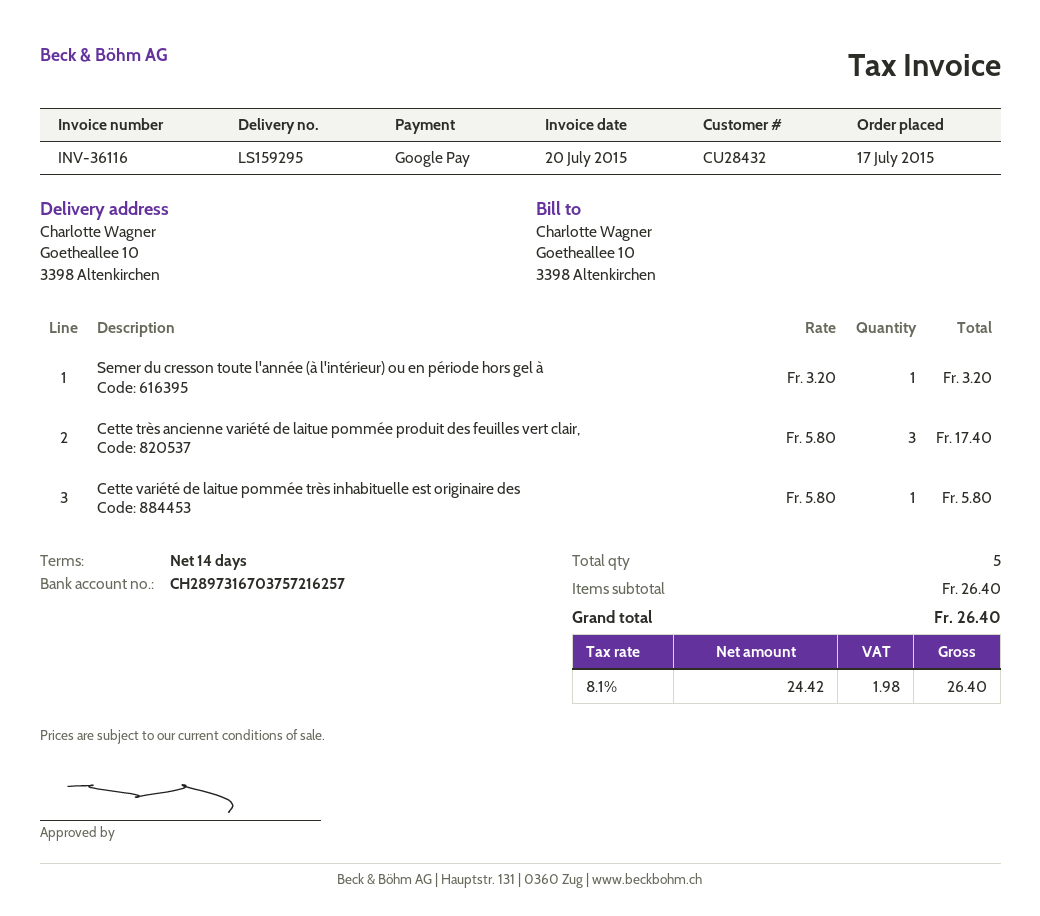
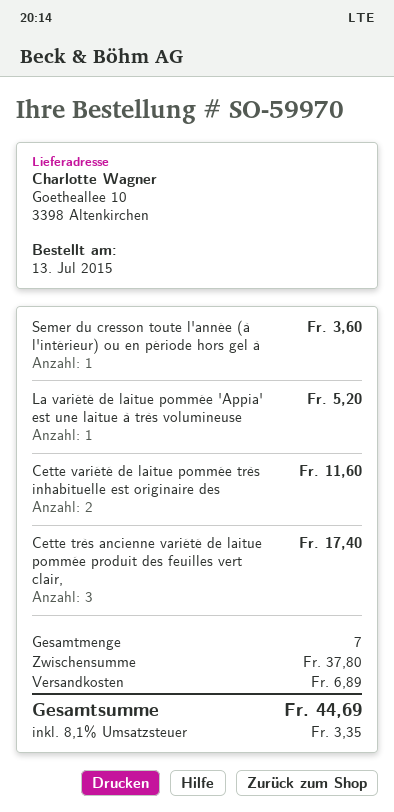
order date: 2015-07-17 -> 2015-07-13
Semer du cresson toute l'année (à l'intérieur) ou en période hors gel à: 1 for 3.20 -> 1 for 3.60
Cette variété de laitue pommée très inhabituelle est originaire des: 1 for 5.80 -> 2 for 11.60
La variété de laitue pommée 'Appia' est une laitue à très volumineuse: none -> 1 for 5.20
total quantity: 5 -> 7
subtotal: 26.40 -> 37.80
shipping: none -> 6.89
tax: 8.1% = 1.98 -> 8.1% = 3.35
total: 26.40 -> 44.69

